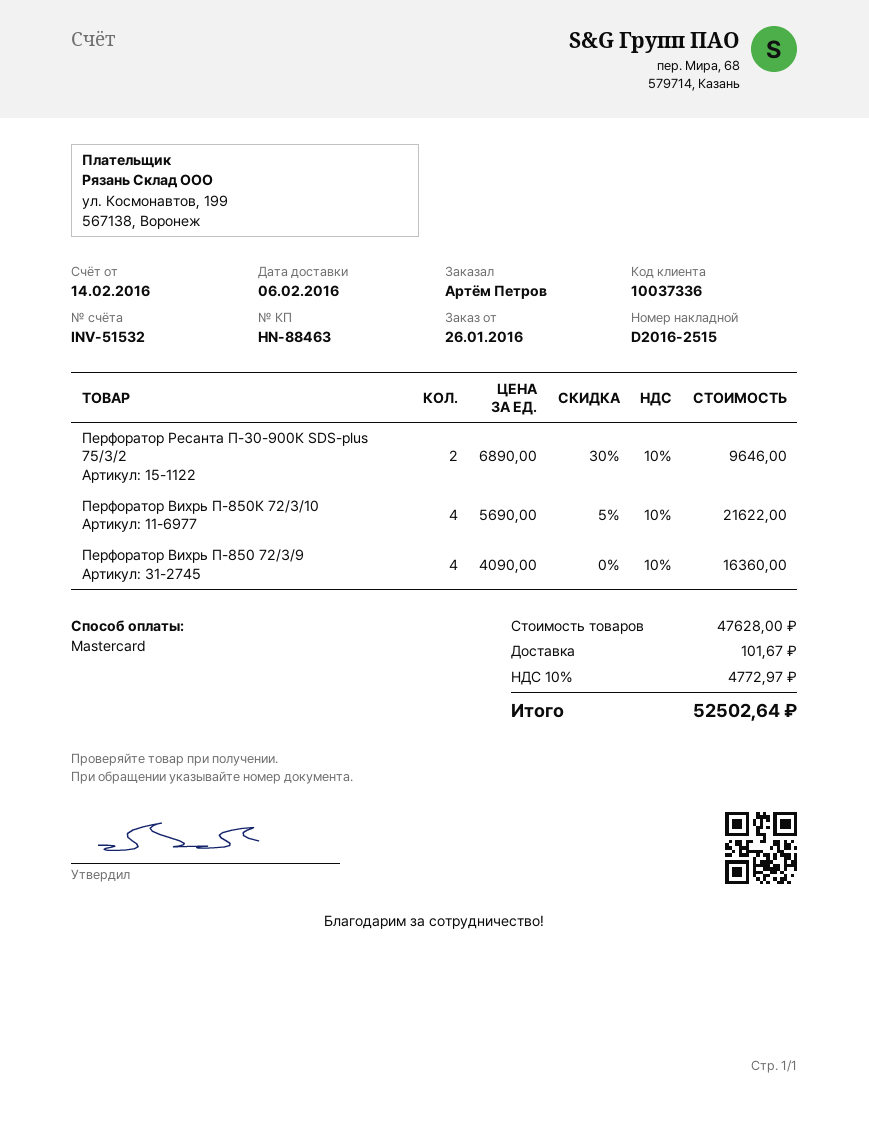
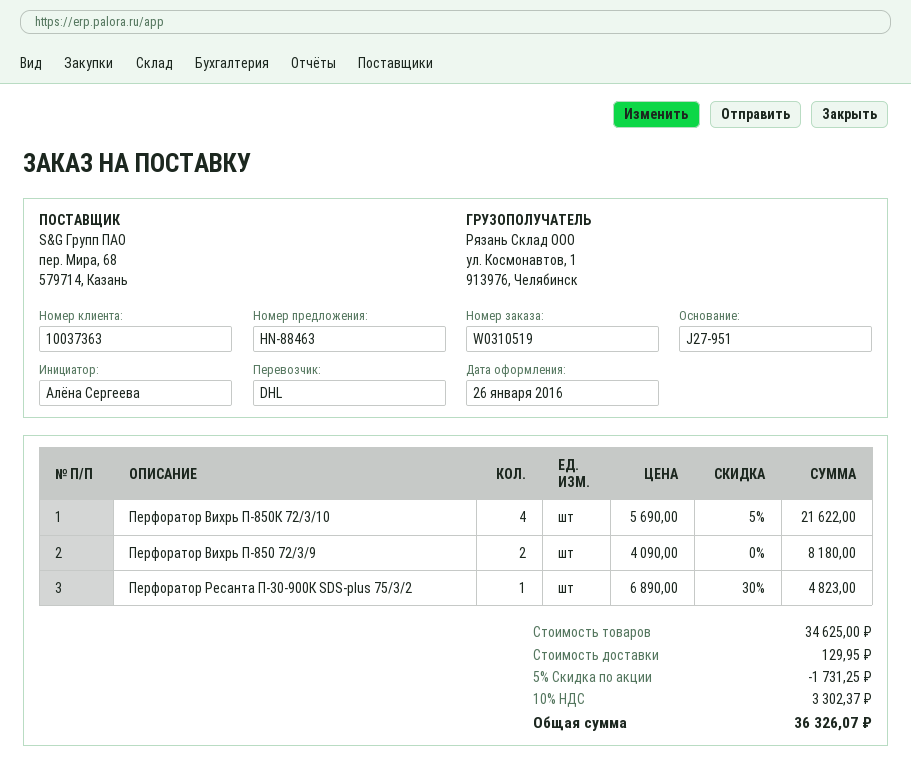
customer number: 10037336 -> 10037363
ordered by: Артём Петров -> Алёна Сергеева
Перфоратор Ресанта П-30-900К SDS-plus 75/3/2: 2 x 6890.00 - 30% = 9646.00 -> 1 x 6890.00 - 30% = 4823.00
Перфоратор Вихрь П-850 72/3/9: 4 x 4090.00 = 16360.00 -> 2 x 4090.00 = 8180.00
subtotal: 47628.00 -> 34625.00
discount: none -> 5% = 1731.25
shipping: 101.67 -> 129.95
tax: 10% = 4772.97 -> 10% = 3302.37
total: 52502.64 -> 36326.07

